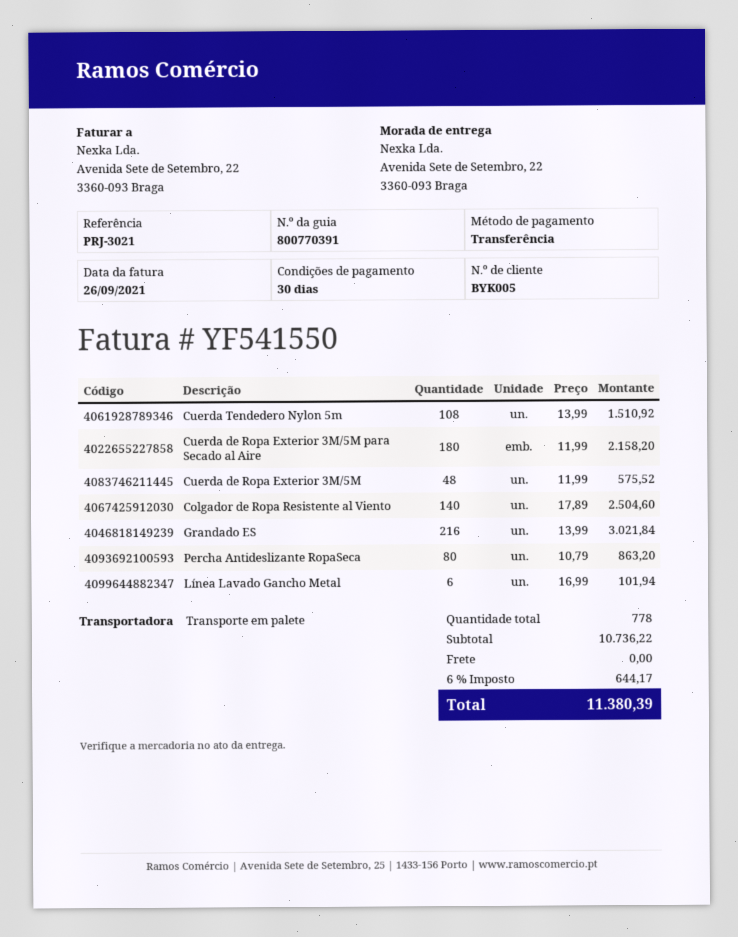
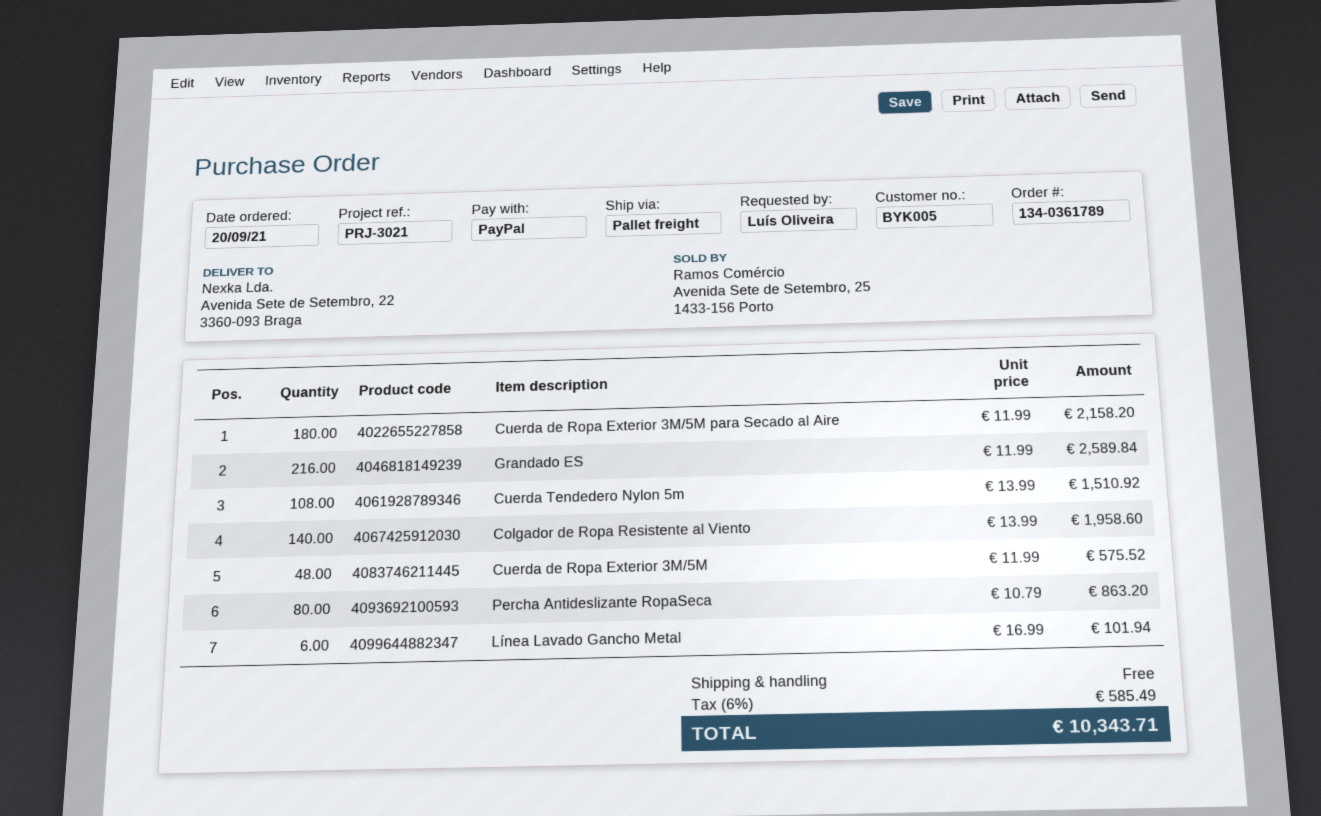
payment method: bank transfer -> PayPal
Colgador de Ropa Resistente al Viento: 140 x 17.89 = 2504.60 -> 140 x 13.99 = 1958.60
Grandado ES: 216 x 13.99 = 3021.84 -> 216 x 11.99 = 2589.84
tax: 6% = 644.17 -> 6% = 585.49
total: 11380.39 -> 10343.71

